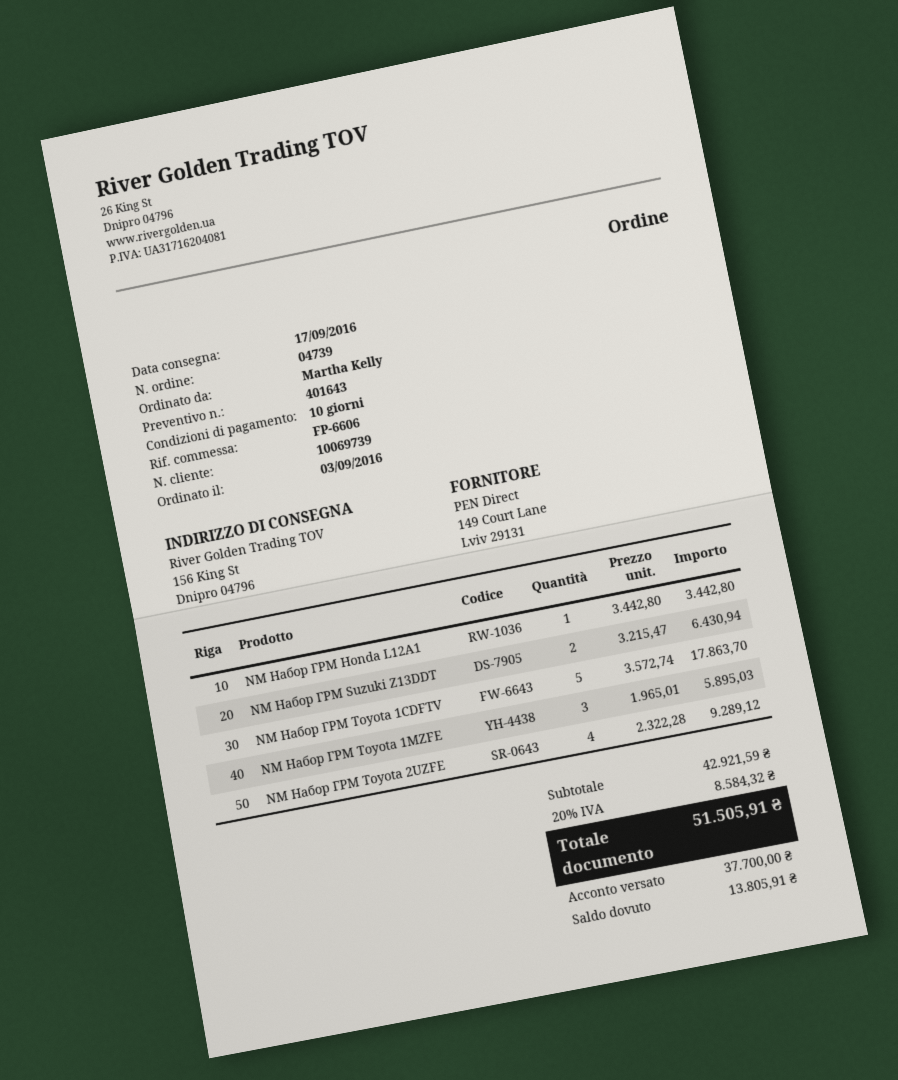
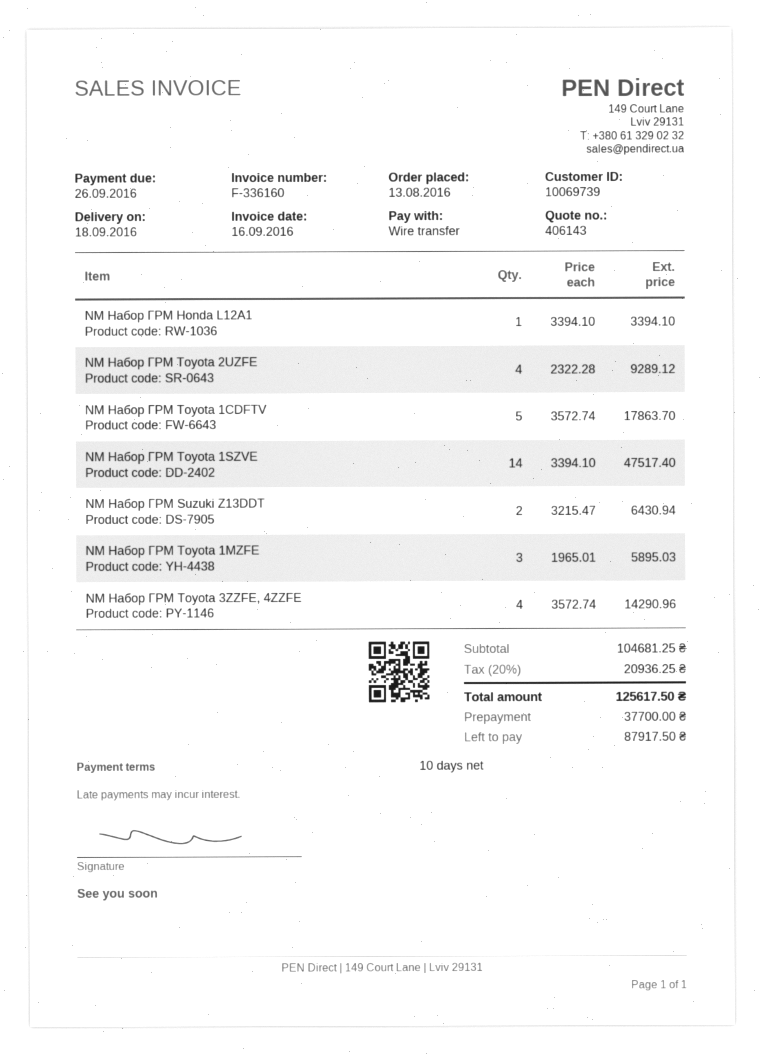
quote number: 401643 -> 406143
order date: 2016-09-03 -> 2016-08-13
delivery date: 2016-09-17 -> 2016-09-18
NM Набор ГРМ Honda L12A1: 1 x 3442.80 = 3442.80 -> 1 x 3394.10 = 3394.10
NM Набор ГРМ Toyota 1SZVE: none -> 14 x 3394.10 = 47517.40
NM Набор ГРМ Toyota 3ZZFE, 4ZZFE: none -> 4 x 3572.74 = 14290.96
subtotal: 42921.59 -> 104681.25
tax: 20% = 8584.32 -> 20% = 20936.25
total: 51505.91 -> 125617.50
balance: 13805.91 -> 87917.50

